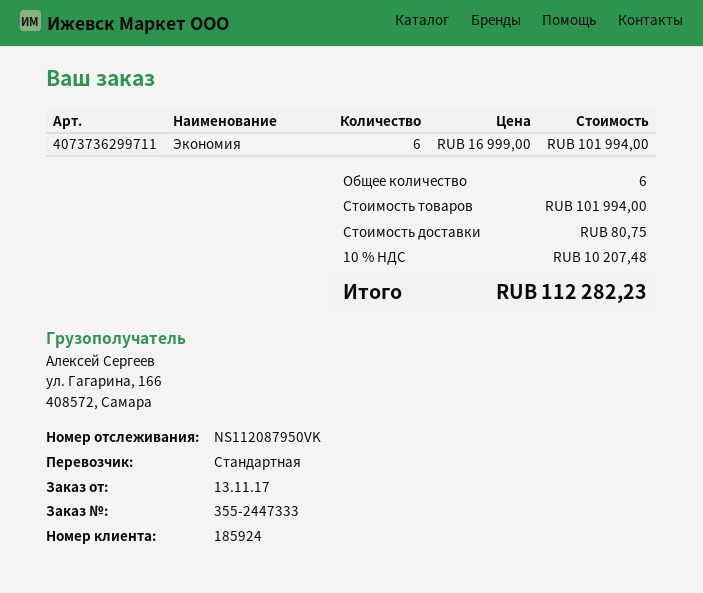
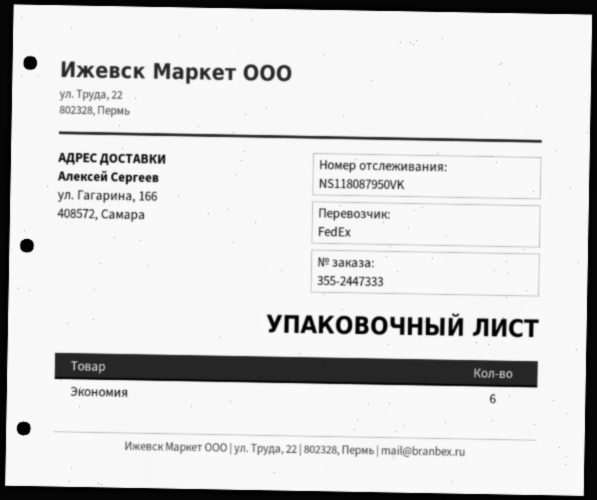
shipping method: standard -> FedEx
tracking number: NS112087950VK -> NS118087950VK

